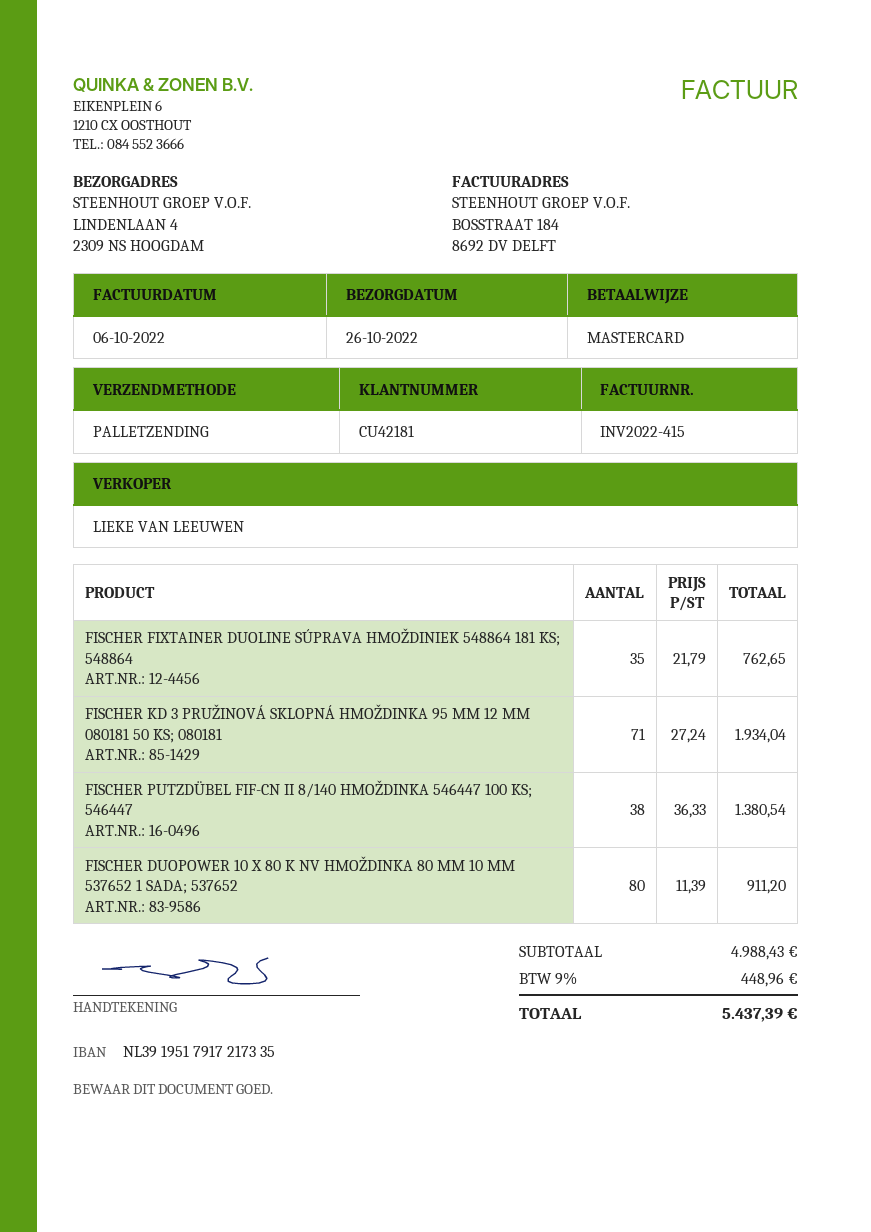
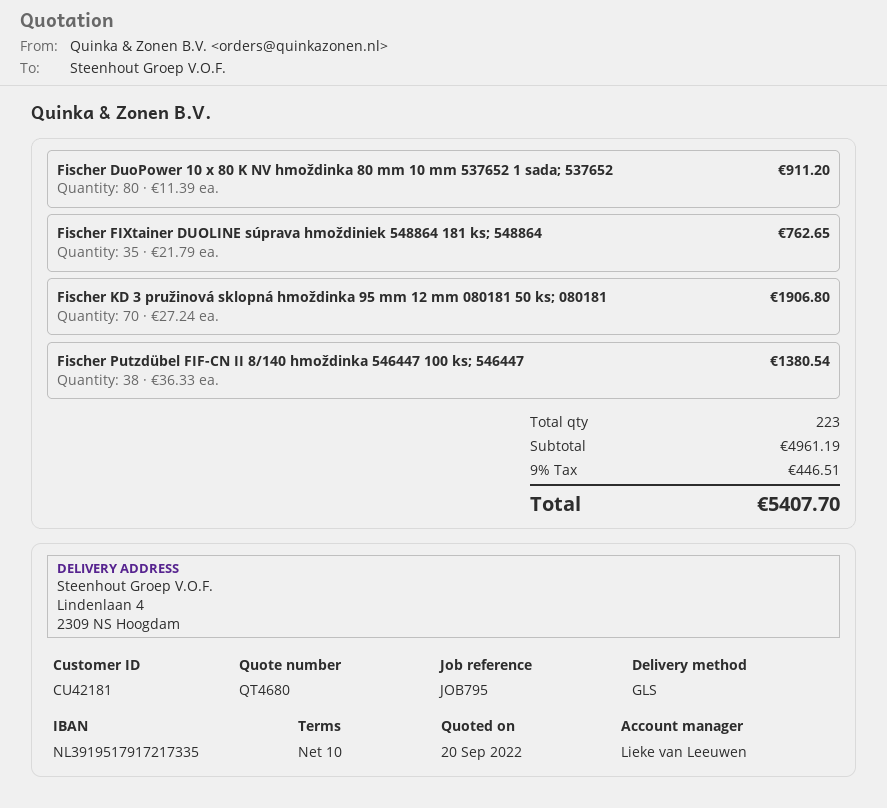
shipping method: pallet freight -> GLS
FISCHER KD 3 PRUŽINOVÁ SKLOPNÁ HMOŽDINKA 95 MM 12 MM 080181 50 KS; 080181: 71 x 27.24 = 1934.04 -> 70 x 27.24 = 1906.80
subtotal: 4988.43 -> 4961.19
tax: 9% = 448.96 -> 9% = 446.51
total: 5437.39 -> 5407.70

